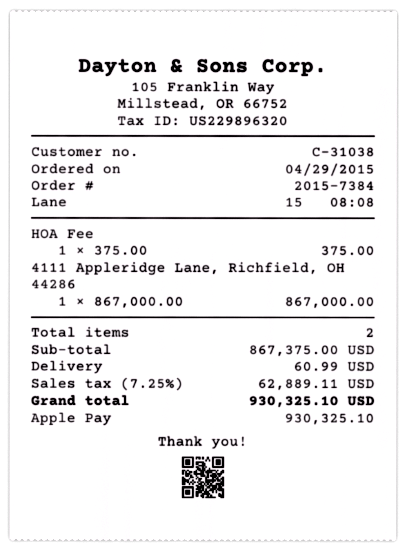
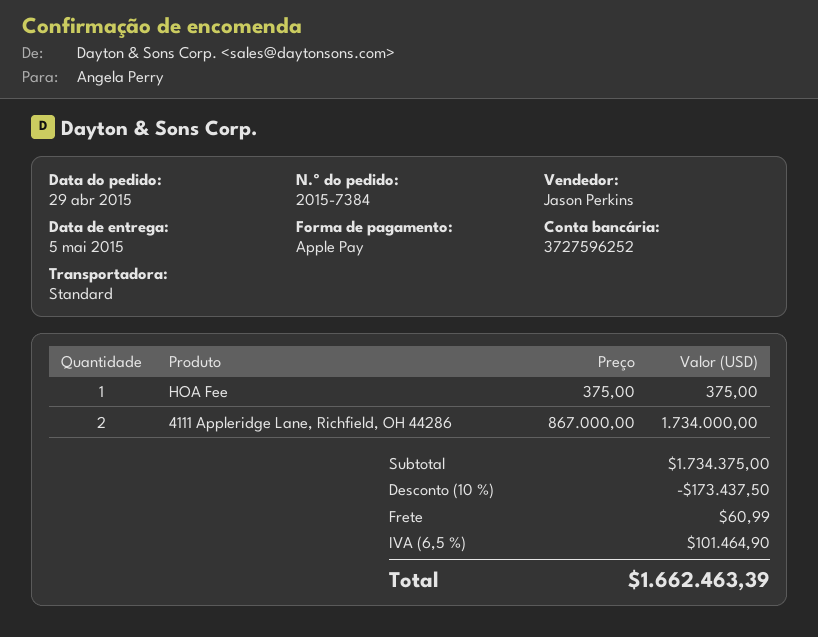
4111 Appleridge Lane, Richfield, OH 44286: 1 x 867000.00 = 867000.00 -> 2 x 867000.00 = 1734000.00
subtotal: 867375.00 -> 1734375.00
discount: none -> 10% = 173437.50
tax: 7.25% = 62889.11 -> 6.5% = 101464.90
total: 930325.10 -> 1662463.39

